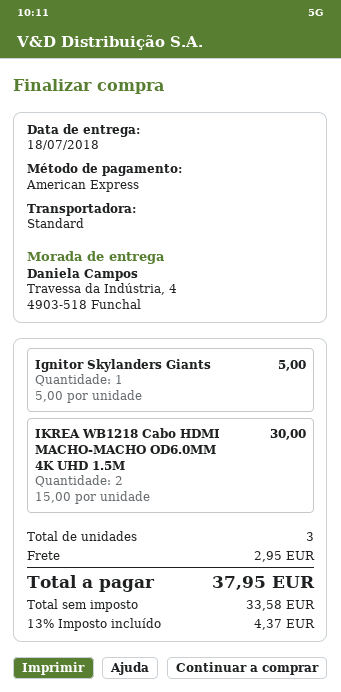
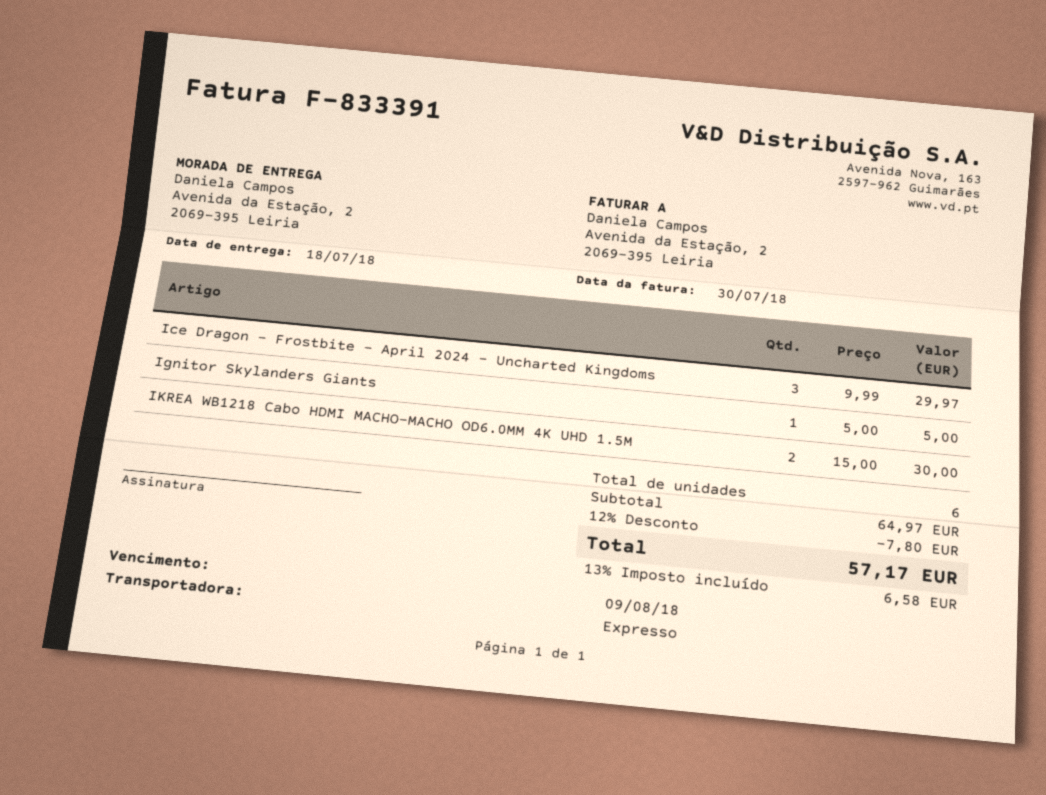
shipping method: standard -> express
ship to: Travessa da Indústria, 4, 4903-518 Funchal -> Avenida da Estação, 2, 2069-395 Leiria
Ice Dragon - Frostbite - April 2024 - Uncharted Kingdoms: none -> 3 x 9.99 = 29.97
total quantity: 3 -> 6
discount: none -> 12% = 7.80
shipping: 2.95 -> none
tax: 13% = 4.37 -> 13% = 6.58
total: 37.95 -> 57.17

